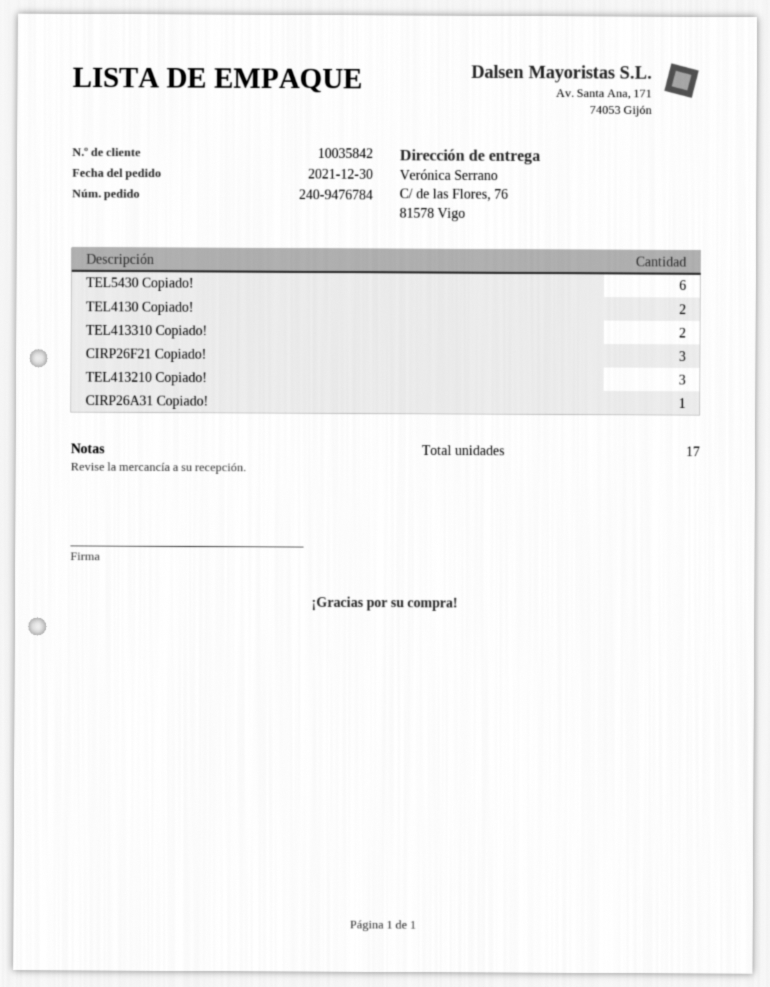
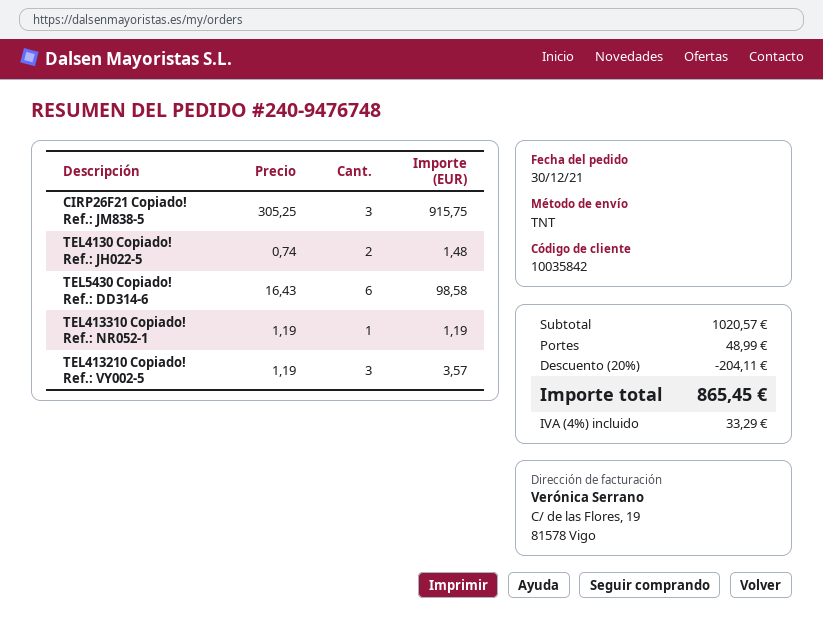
order number: 240-9476784 -> 240-9476748
TEL413310 Copiado!: 2 -> 1
CIRP26A31 Copiado!: 1 -> none

